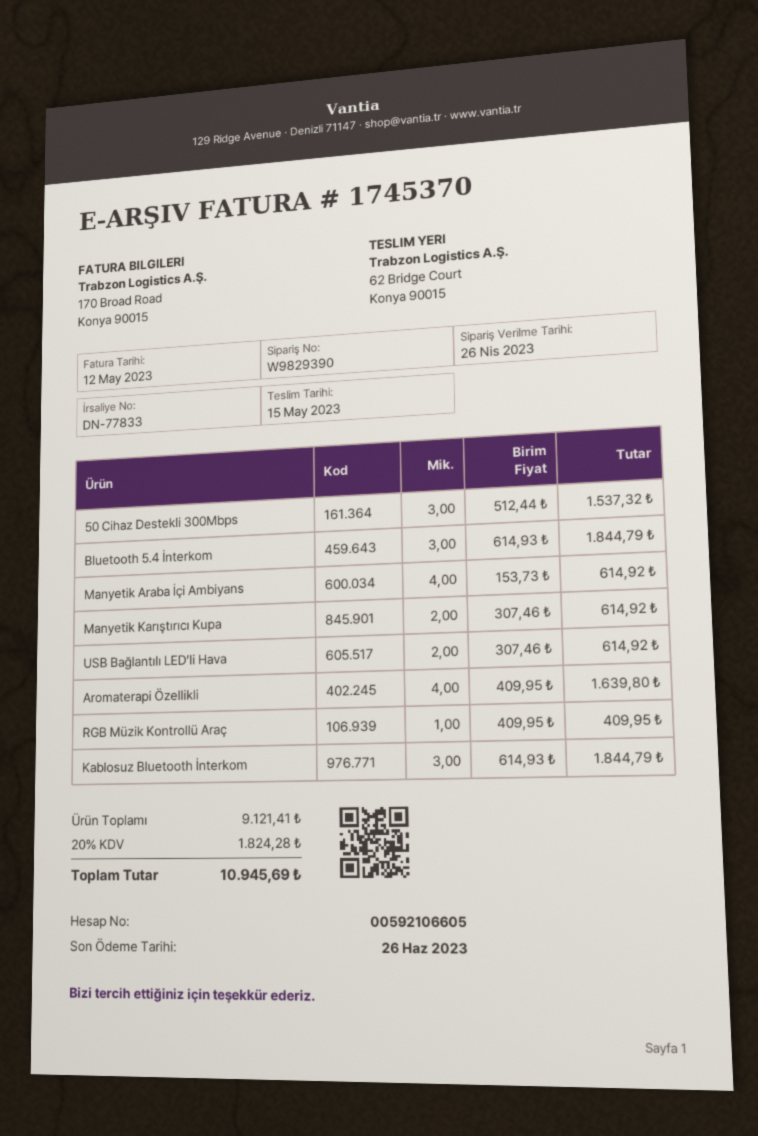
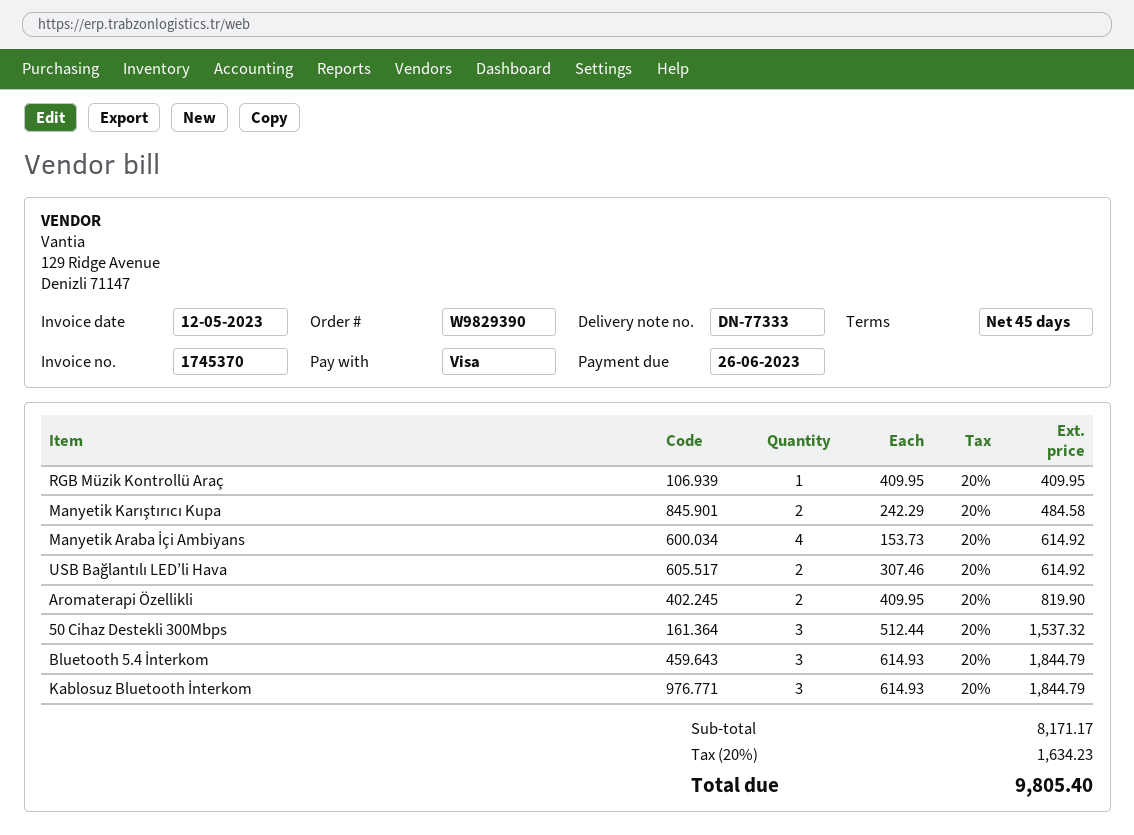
delivery note number: DN-77833 -> DN-77333
Manyetik Karıştırıcı Kupa: 2 x 307.46 = 614.92 -> 2 x 242.29 = 484.58
Aromaterapi Özellikli: 4 x 409.95 = 1639.80 -> 2 x 409.95 = 819.90
subtotal: 9121.41 -> 8171.17
tax: 20% = 1824.28 -> 20% = 1634.23
total: 10945.69 -> 9805.40

